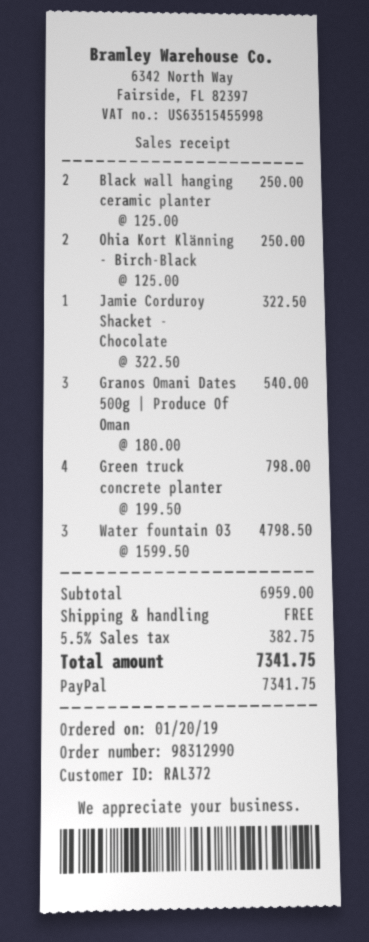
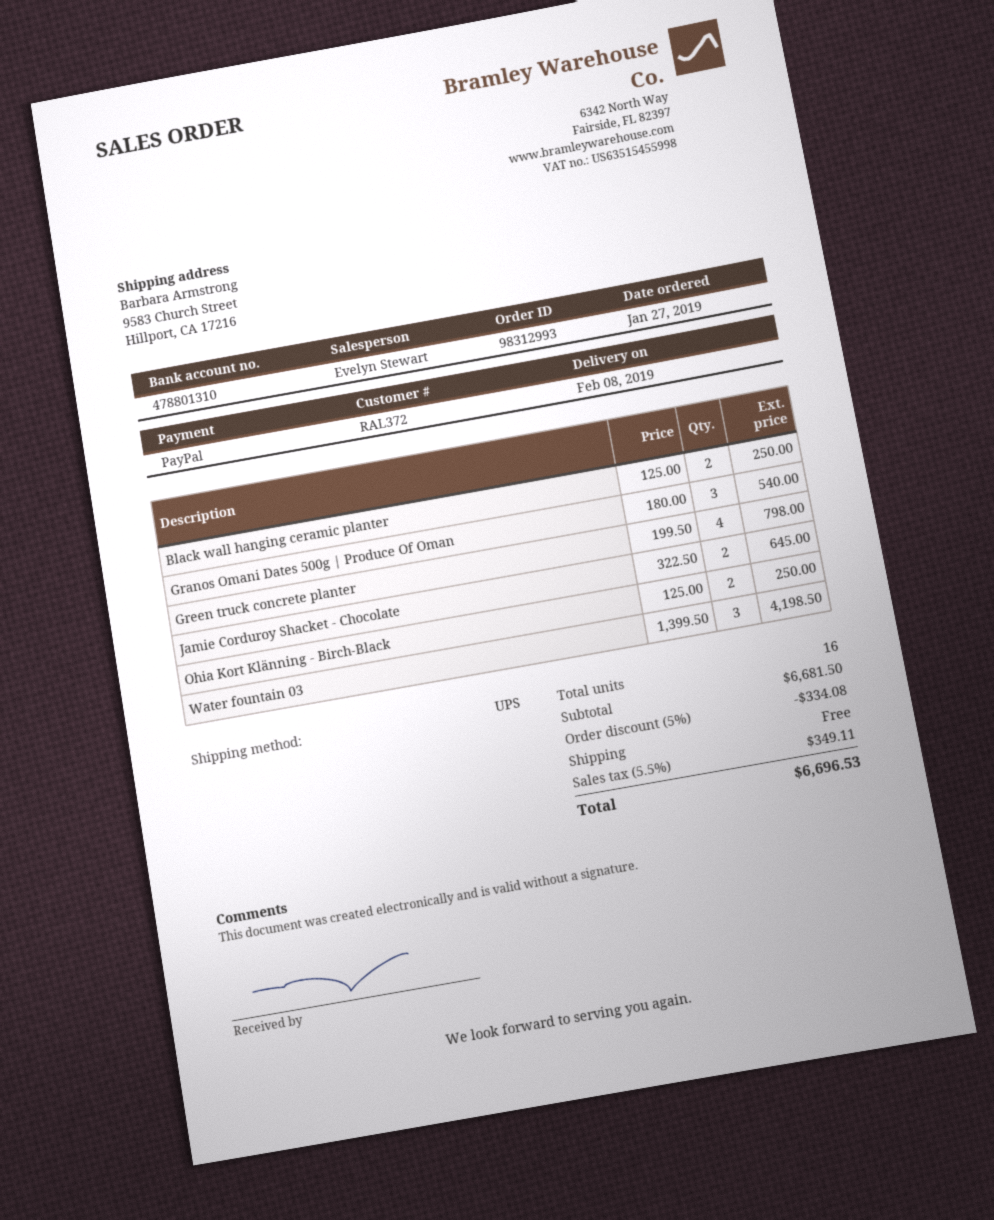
order number: 98312990 -> 98312993
order date: 2019-01-20 -> 2019-01-27
Jamie Corduroy Shacket - Chocolate: 1 x 322.50 = 322.50 -> 2 x 322.50 = 645.00
Water fountain 03: 3 x 1599.50 = 4798.50 -> 3 x 1399.50 = 4198.50
subtotal: 6959.00 -> 6681.50
discount: none -> 5% = 334.08
tax: 5.5% = 382.75 -> 5.5% = 349.11
total: 7341.75 -> 6696.53

